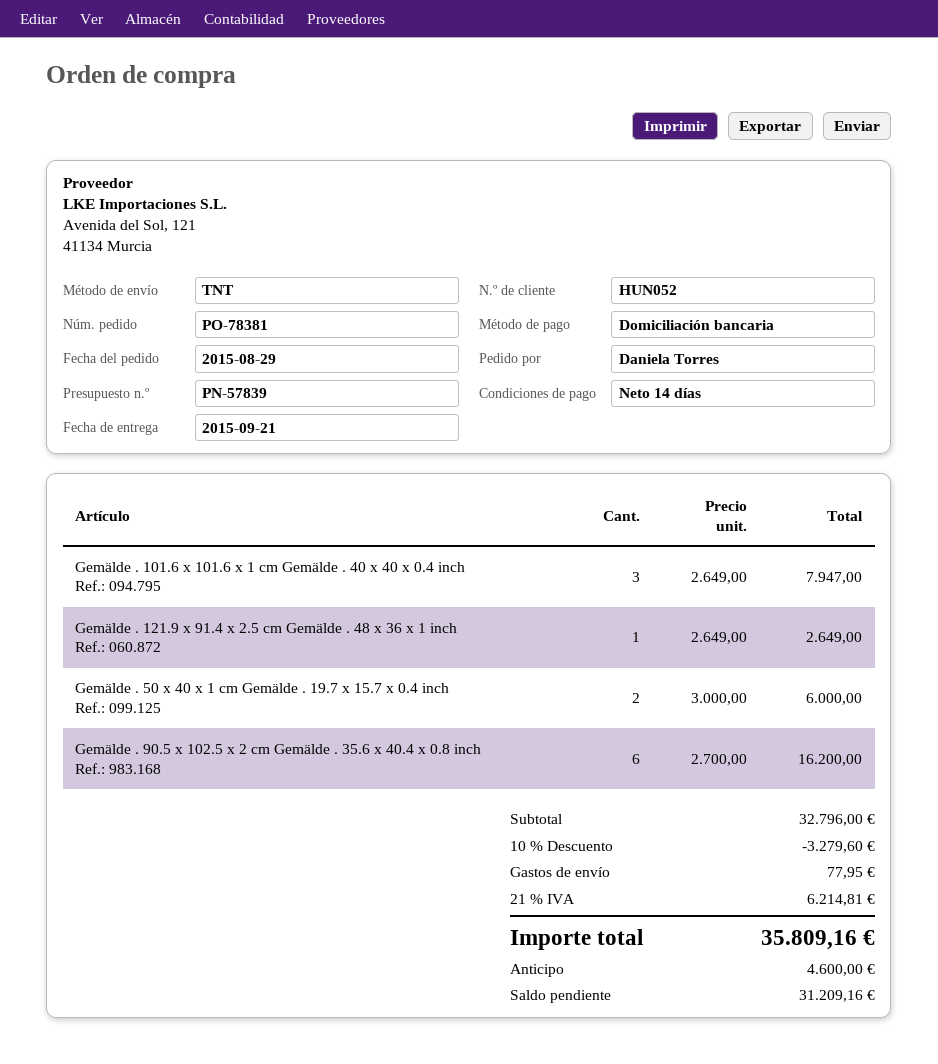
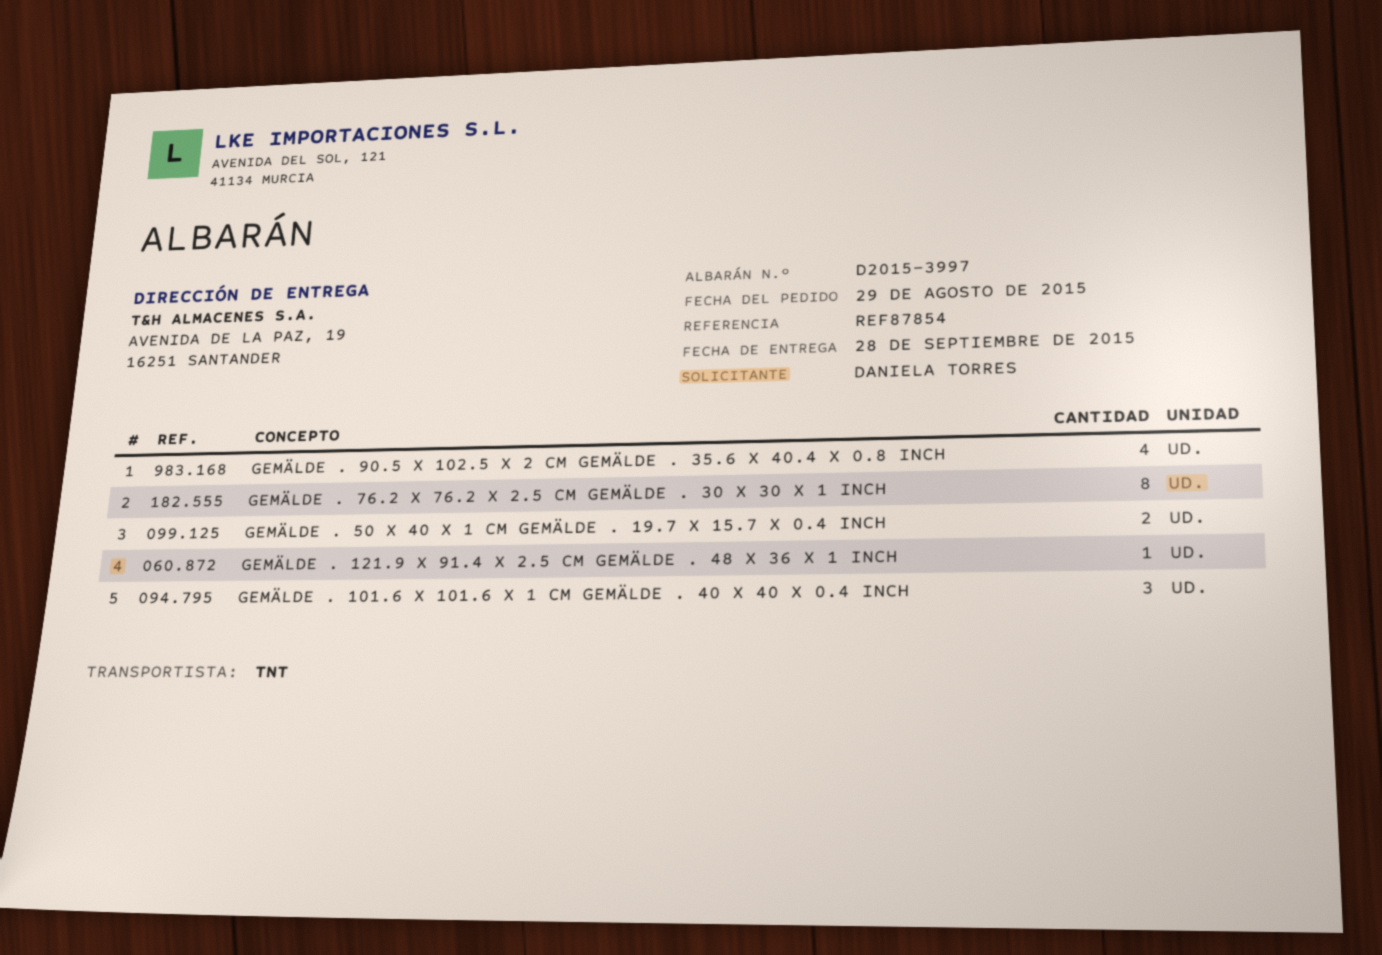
delivery date: 2015-09-21 -> 2015-09-28
Gemälde . 90.5 x 102.5 x 2 cm Gemälde . 35.6 x 40.4 x 0.8 inch: 6 -> 4
GEMÄLDE . 76.2 X 76.2 X 2.5 CM GEMÄLDE . 30 X 30 X 1 INCH: none -> 8

